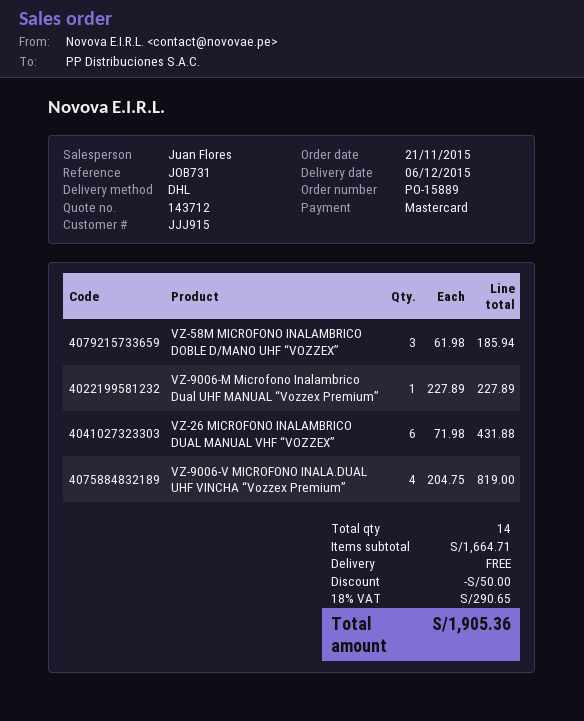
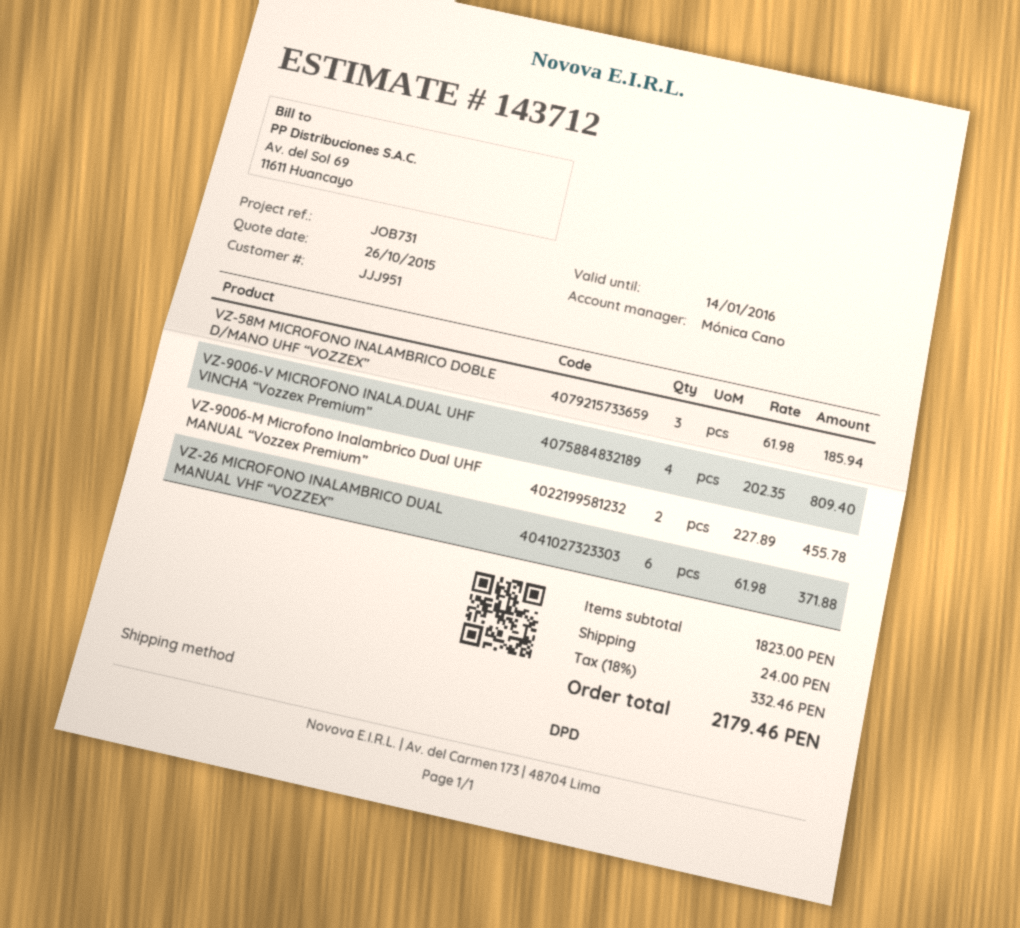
customer number: JJJ915 -> JJJ951
sales rep: Juan Flores -> Mónica Cano
shipping method: DHL -> DPD
VZ-9006-M Microfono Inalambrico Dual UHF MANUAL “Vozzex Premium”: 1 x 227.89 = 227.89 -> 2 x 227.89 = 455.78
VZ-26 MICROFONO INALAMBRICO DUAL MANUAL VHF “VOZZEX”: 6 x 71.98 = 431.88 -> 6 x 61.98 = 371.88
VZ-9006-V MICROFONO INALA.DUAL UHF VINCHA “Vozzex Premium”: 4 x 204.75 = 819.00 -> 4 x 202.35 = 809.40
subtotal: 1664.71 -> 1823.00
discount: 50.00 -> none
shipping: 0.00 -> 24.00
tax: 18% = 290.65 -> 18% = 332.46
total: 1905.36 -> 2179.46

